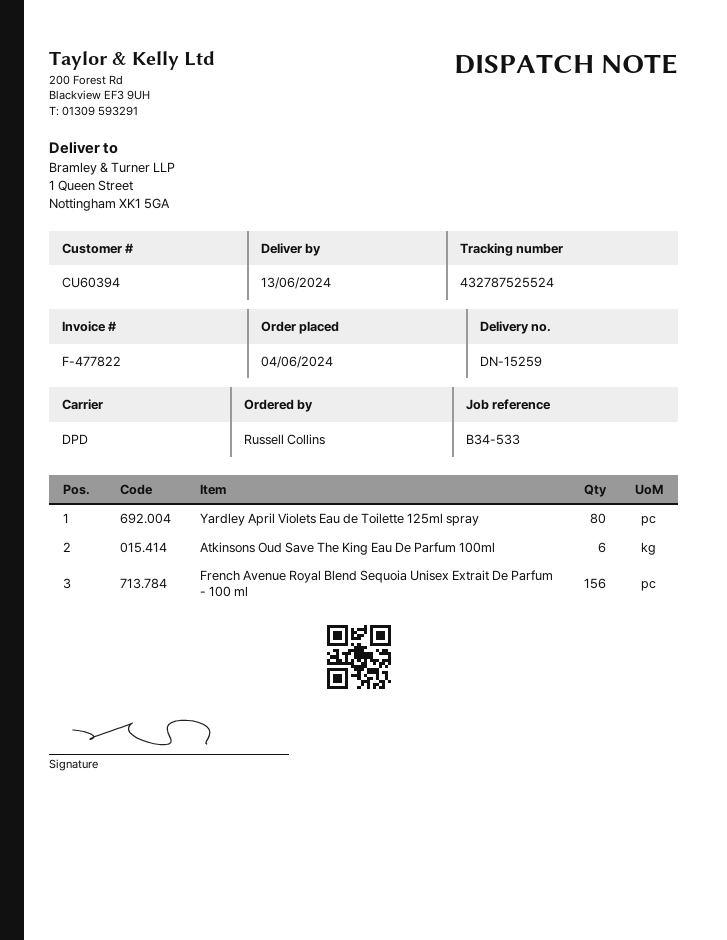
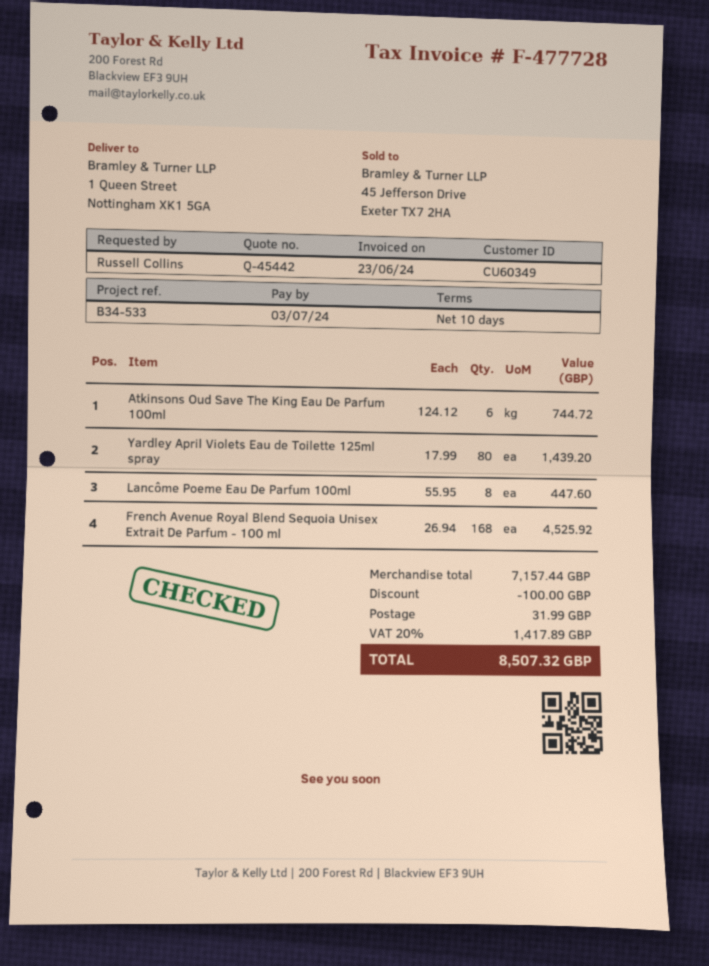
invoice number: F-477822 -> F-477728
customer number: CU60394 -> CU60349
French Avenue Royal Blend Sequoia Unisex Extrait De Parfum - 100 ml: 156 -> 168
Lancôme Poeme Eau De Parfum 100ml: none -> 8

